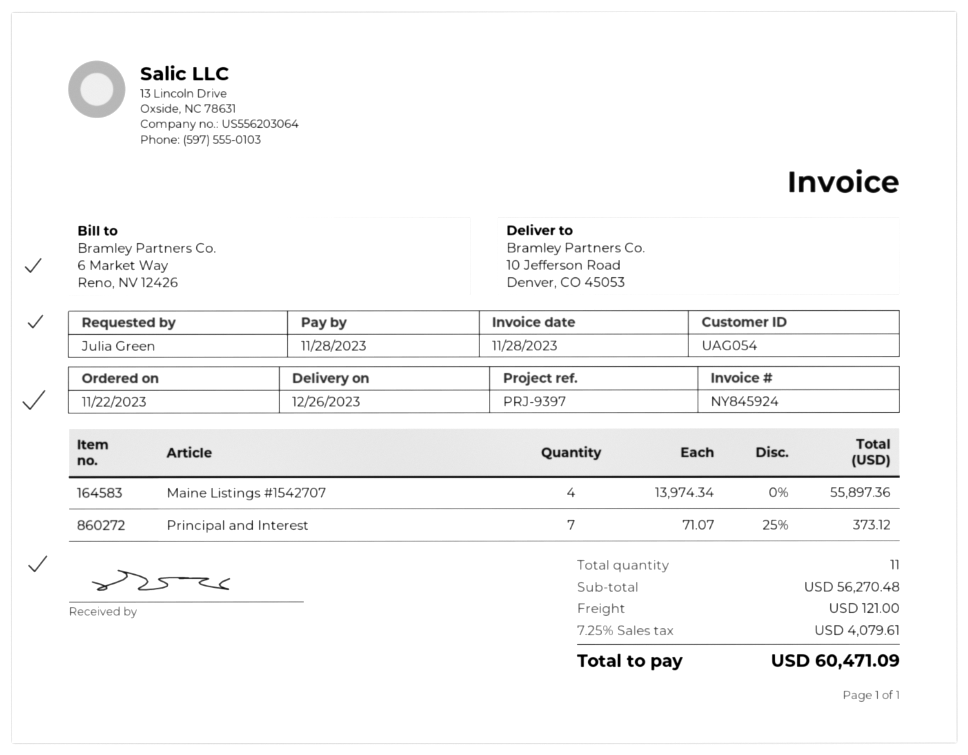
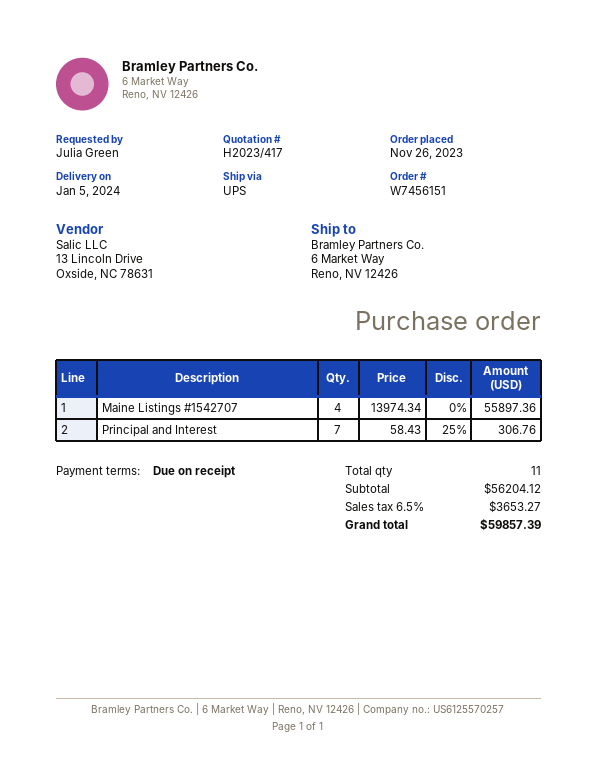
order date: 2023-11-22 -> 2023-11-26
delivery date: 2023-12-26 -> 2024-01-05
ship to: 10 Jefferson Road, Denver, CO 45053 -> 6 Market Way, Reno, NV 12426
Principal and Interest: 7 x 71.07 - 25% = 373.12 -> 7 x 58.43 - 25% = 306.76
subtotal: 56270.48 -> 56204.12
shipping: 121.00 -> none
tax: 7.25% = 4079.61 -> 6.5% = 3653.27
total: 60471.09 -> 59857.39

